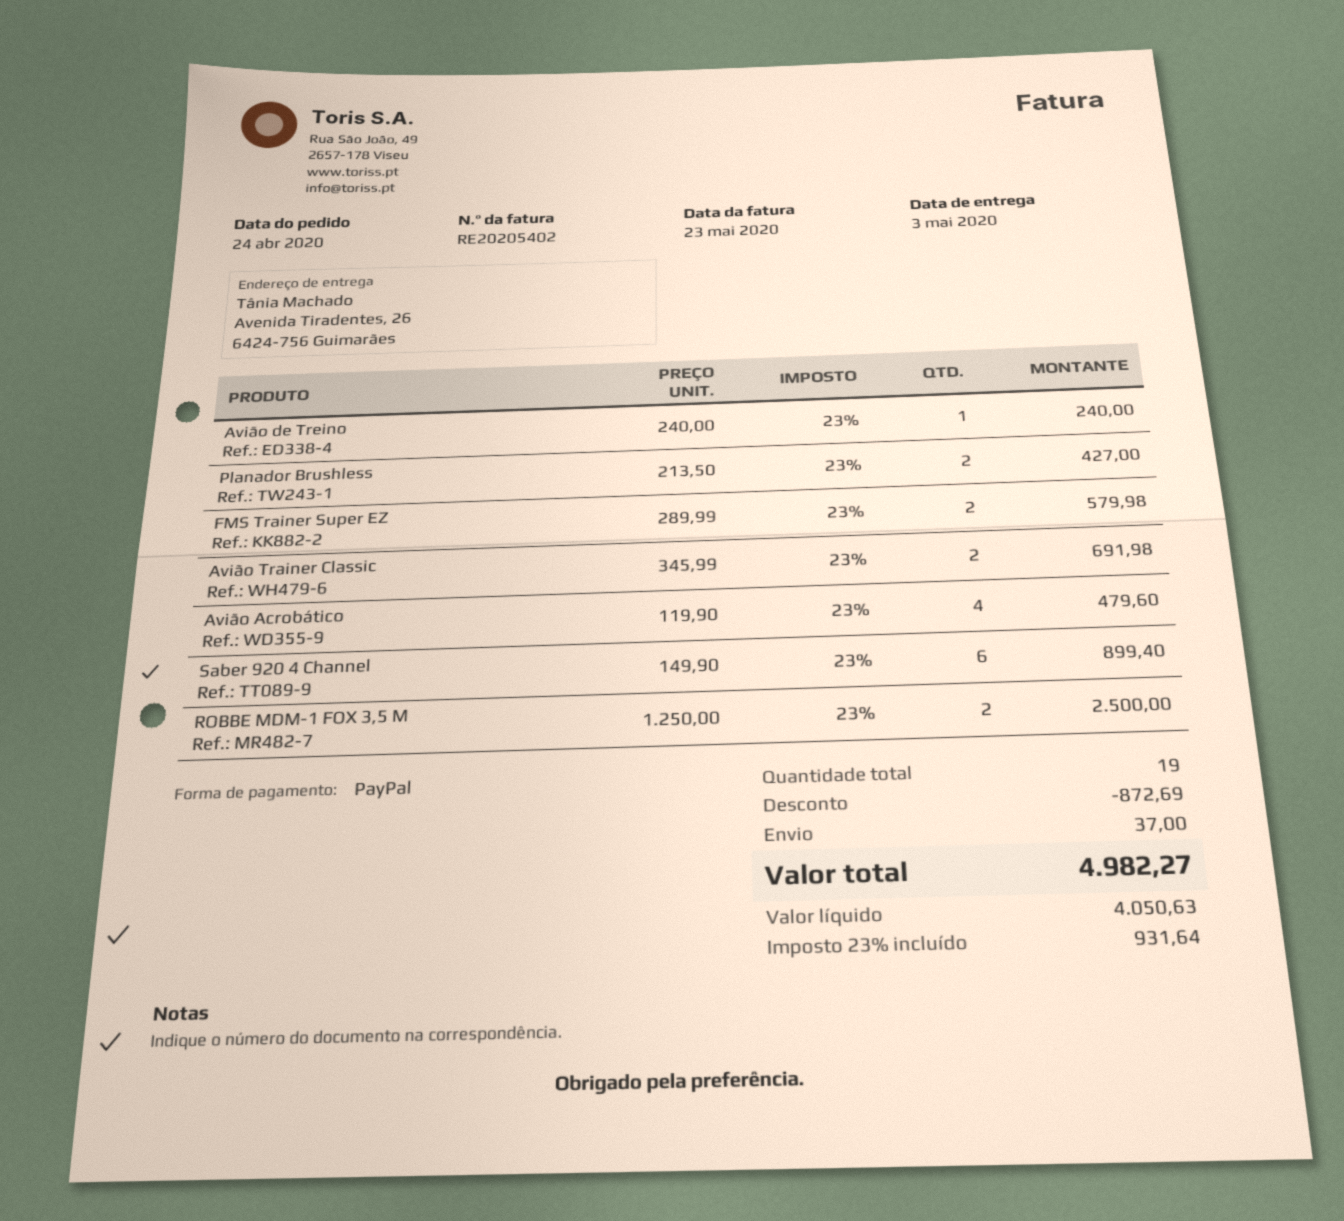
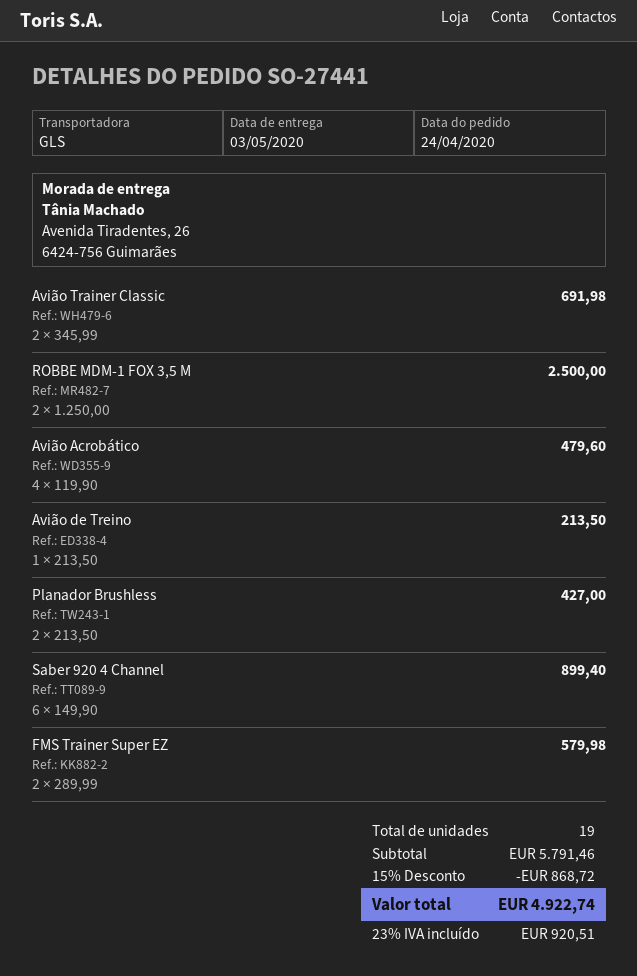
Avião de Treino: 1 x 240.00 = 240.00 -> 1 x 213.50 = 213.50
discount: 872.69 -> 868.72
shipping: 37.00 -> none
tax: 23% = 931.64 -> 23% = 920.51
total: 4982.27 -> 4922.74

